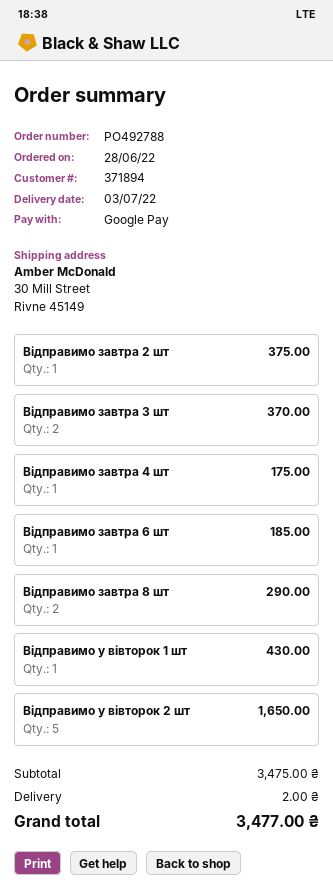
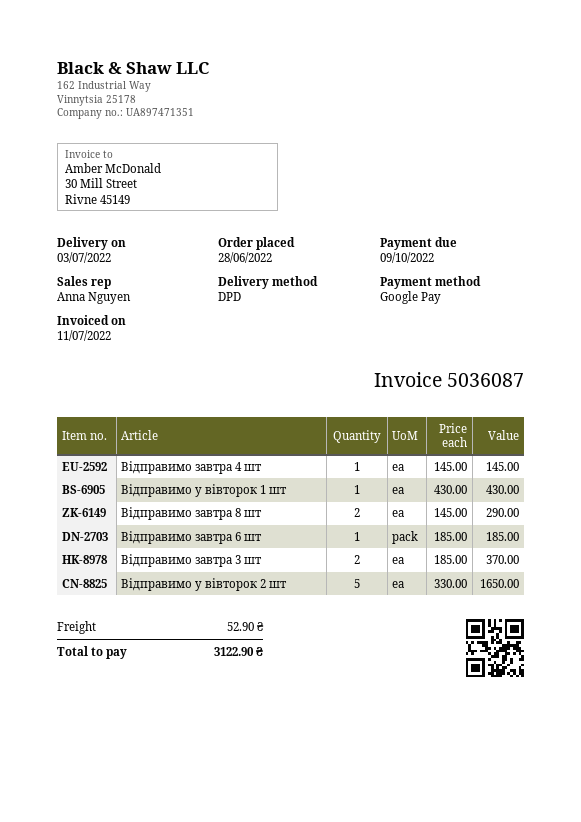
Відправимо завтра 2 шт: 1 for 375.00 -> none
Відправимо завтра 4 шт: 1 for 175.00 -> 1 for 145.00
shipping: 2.00 -> 52.90
total: 3477.00 -> 3122.90

